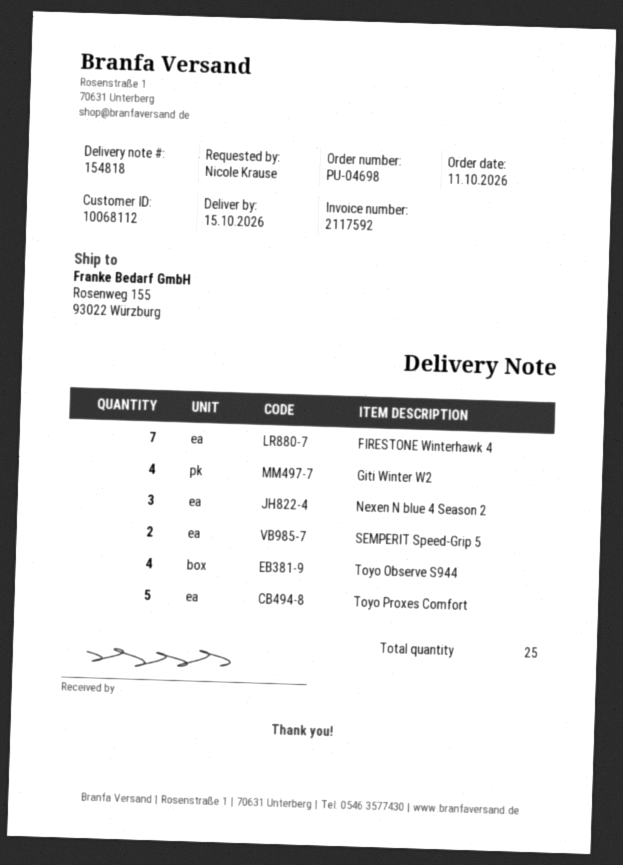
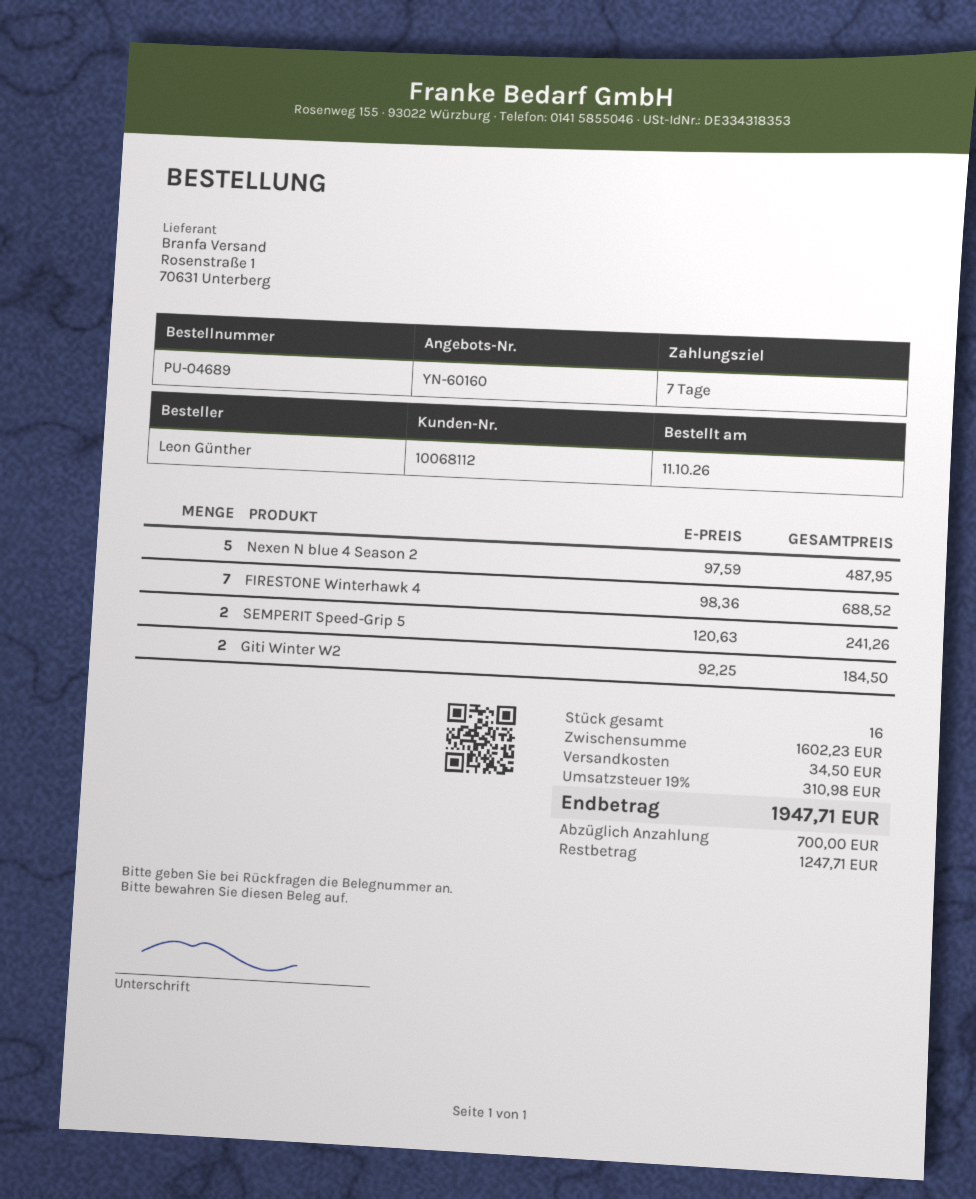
order number: PU-04698 -> PU-04689
ordered by: Nicole Krause -> Leon Günther
Giti Winter W2: 4 -> 2
Nexen N blue 4 Season 2: 3 -> 5
Toyo Observe S944: 4 -> none
Toyo Proxes Comfort: 5 -> none
total quantity: 25 -> 16

